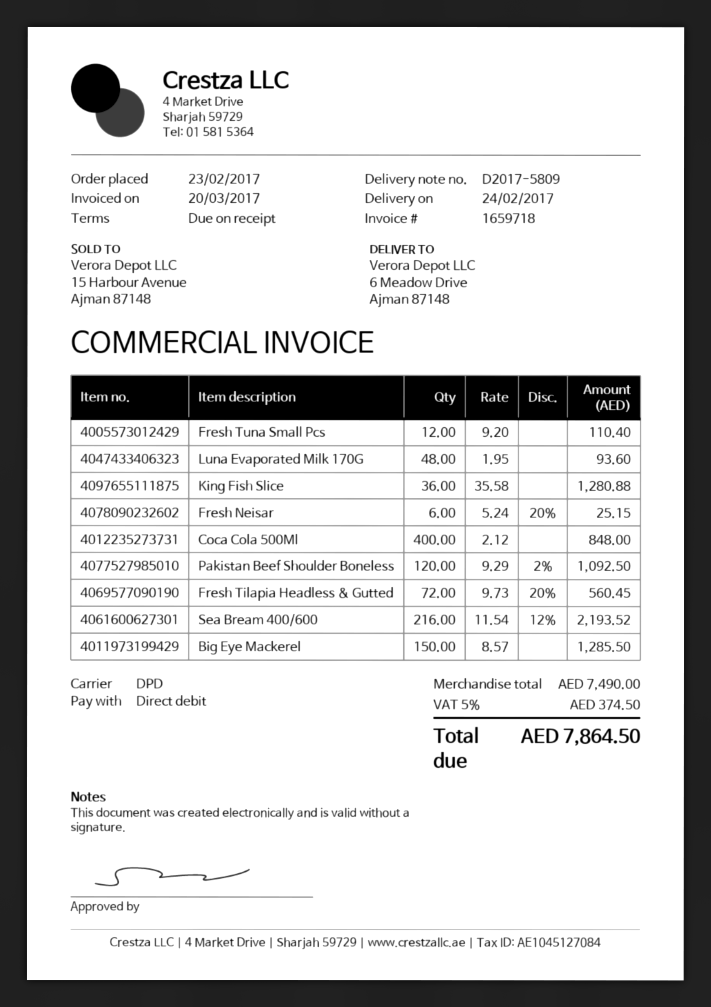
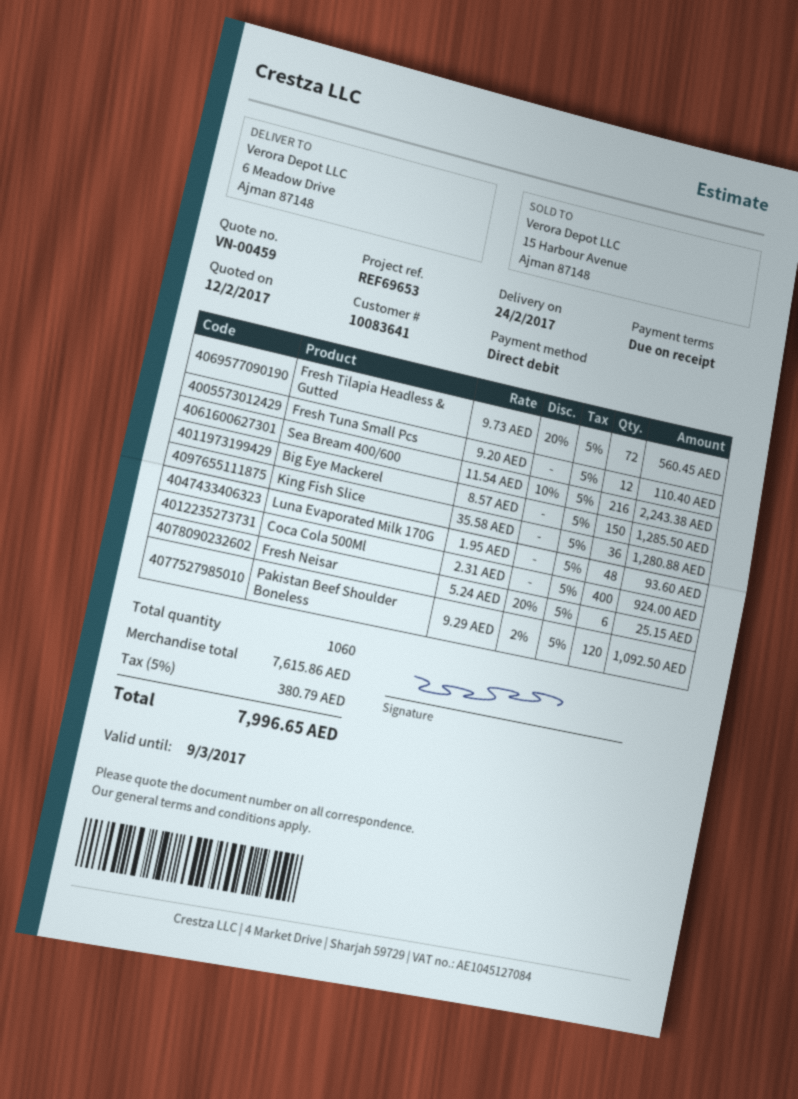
Coca Cola 500Ml: 400 x 2.12 = 848.00 -> 400 x 2.31 = 924.00
Sea Bream 400/600: 216 x 11.54 - 12% = 2193.52 -> 216 x 11.54 - 10% = 2243.38
subtotal: 7490.00 -> 7615.86
tax: 5% = 374.50 -> 5% = 380.79
total: 7864.50 -> 7996.65

